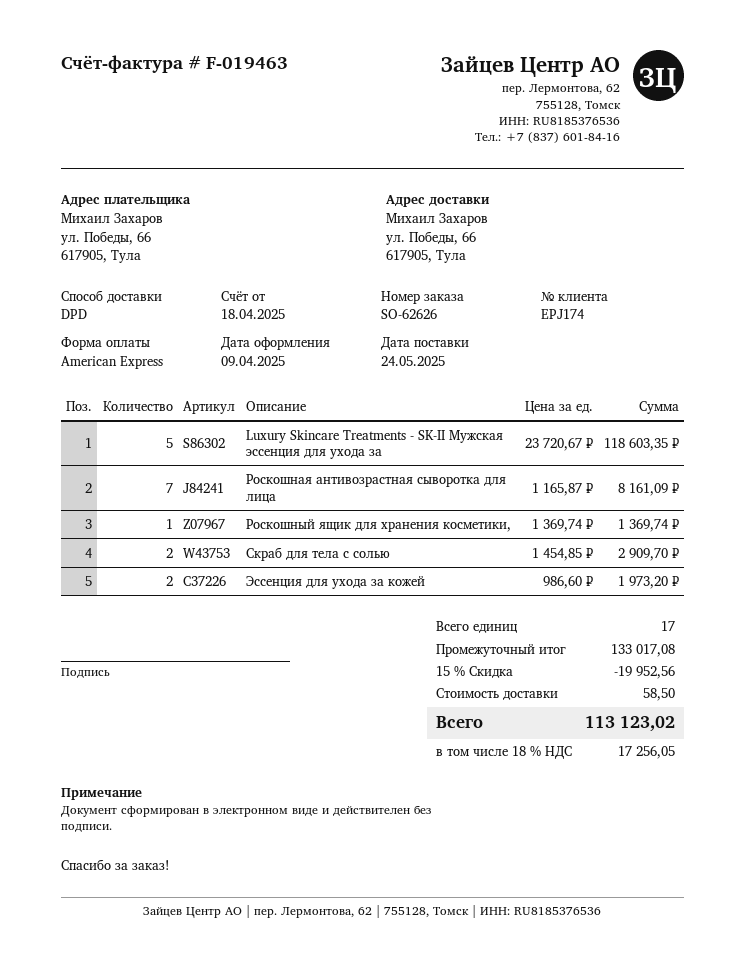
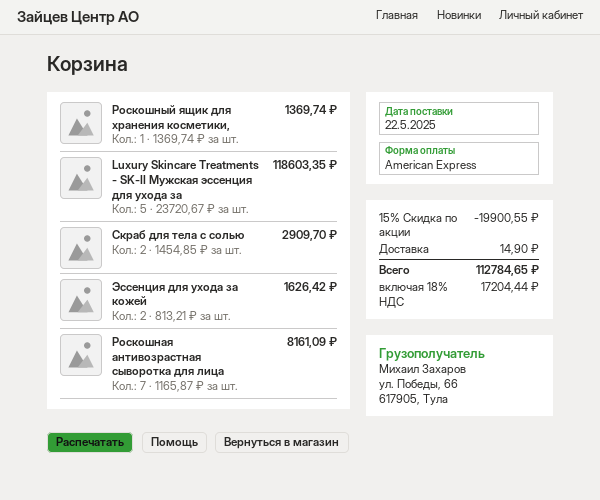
delivery date: 2025-05-24 -> 2025-05-22
Эссенция для ухода за кожей: 2 x 986.60 = 1973.20 -> 2 x 813.21 = 1626.42
discount: 15% = 19952.56 -> 15% = 19900.55
shipping: 58.50 -> 14.90
tax: 18% = 17256.05 -> 18% = 17204.44
total: 113123.02 -> 112784.65

